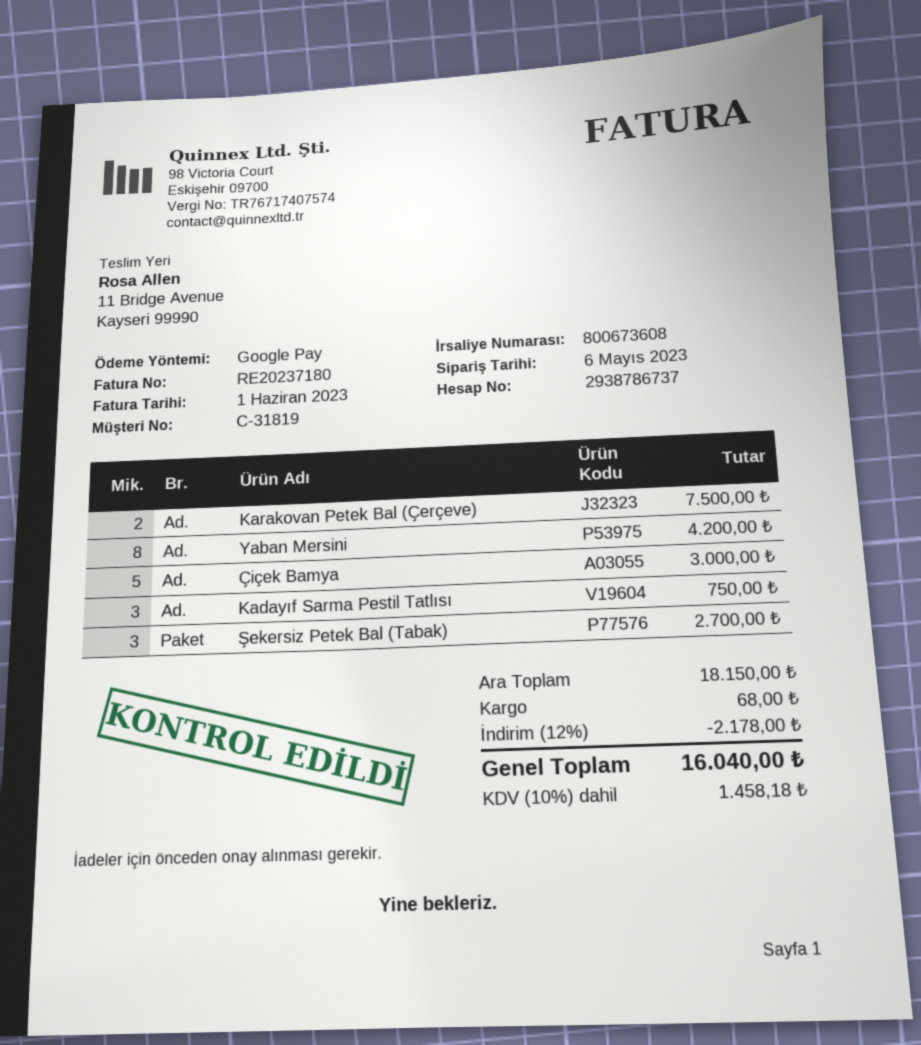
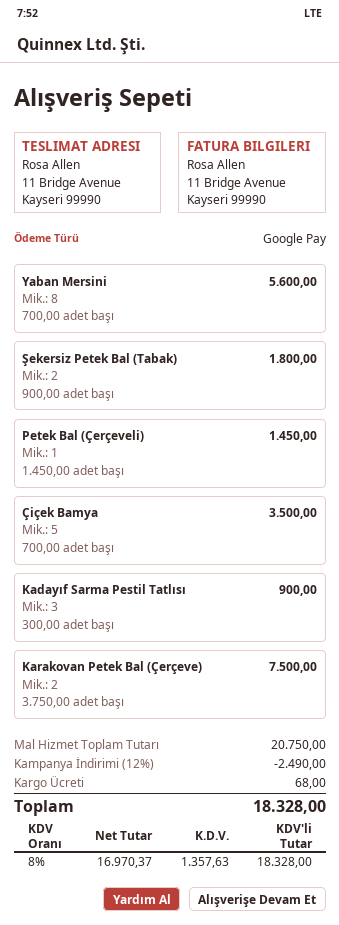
Yaban Mersini: 8 for 4200.00 -> 8 for 5600.00
Çiçek Bamya: 5 for 3000.00 -> 5 for 3500.00
Kadayıf Sarma Pestil Tatlısı: 3 for 750.00 -> 3 for 900.00
Şekersiz Petek Bal (Tabak): 3 for 2700.00 -> 2 for 1800.00
Petek Bal (Çerçeveli): none -> 1 for 1450.00
subtotal: 18150.00 -> 20750.00
discount: 12% = 2178.00 -> 12% = 2490.00
tax: 10% = 1458.18 -> 8% = 1357.63
total: 16040.00 -> 18328.00

